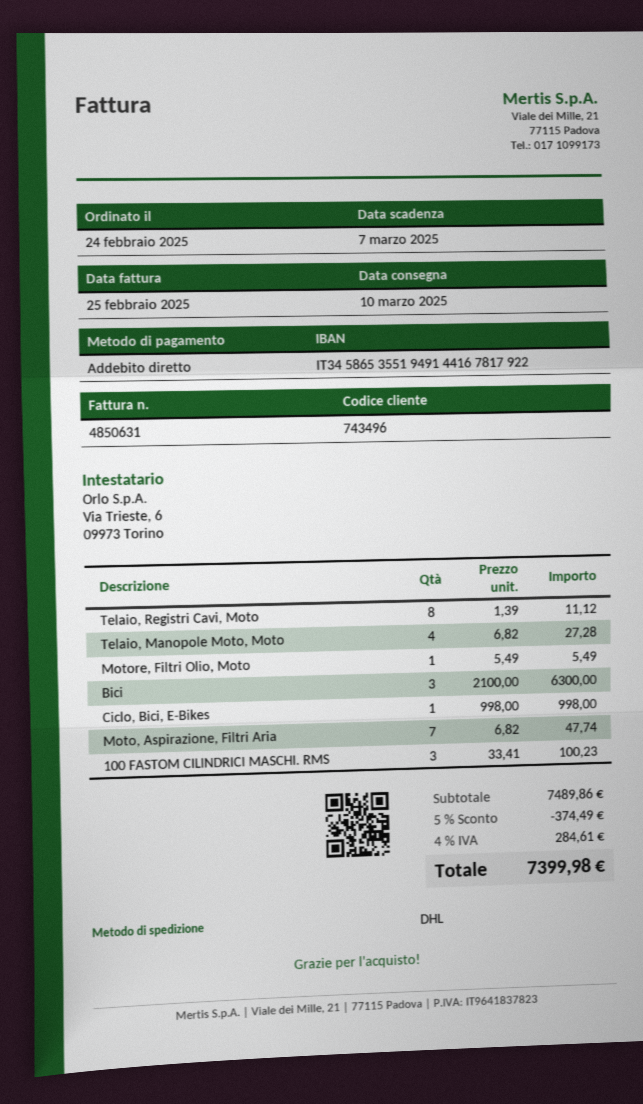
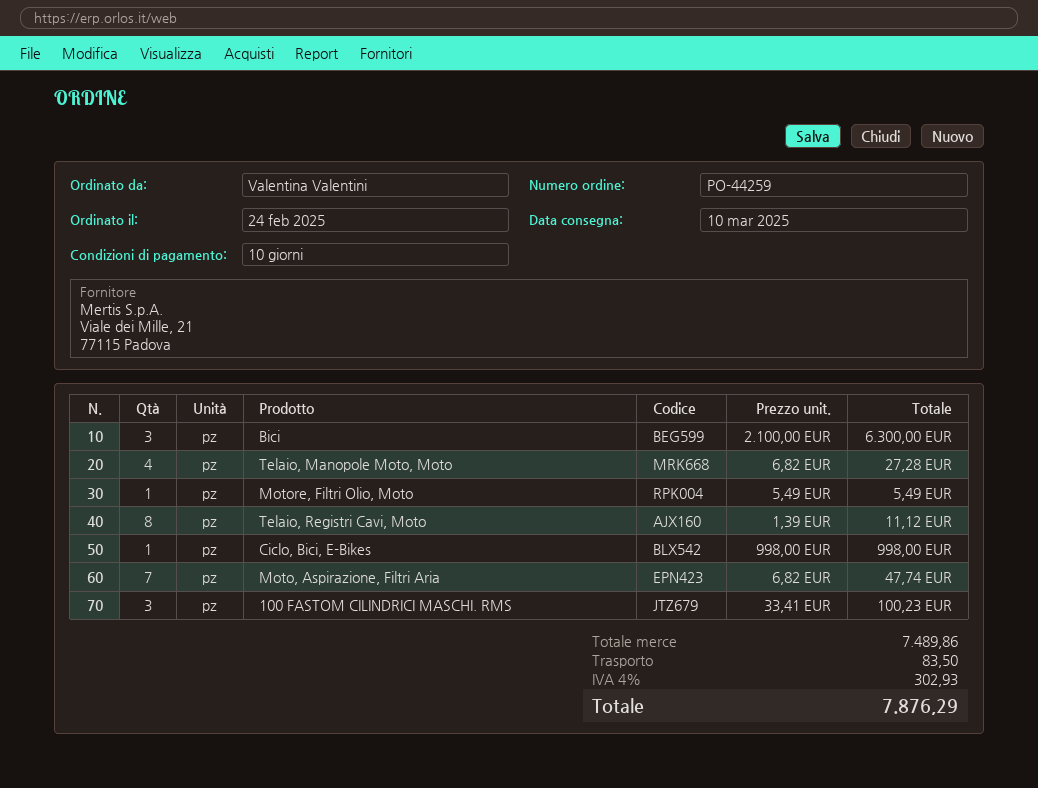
discount: 5% = 374.49 -> none
shipping: none -> 83.50
tax: 4% = 284.61 -> 4% = 302.93
total: 7399.98 -> 7876.29

